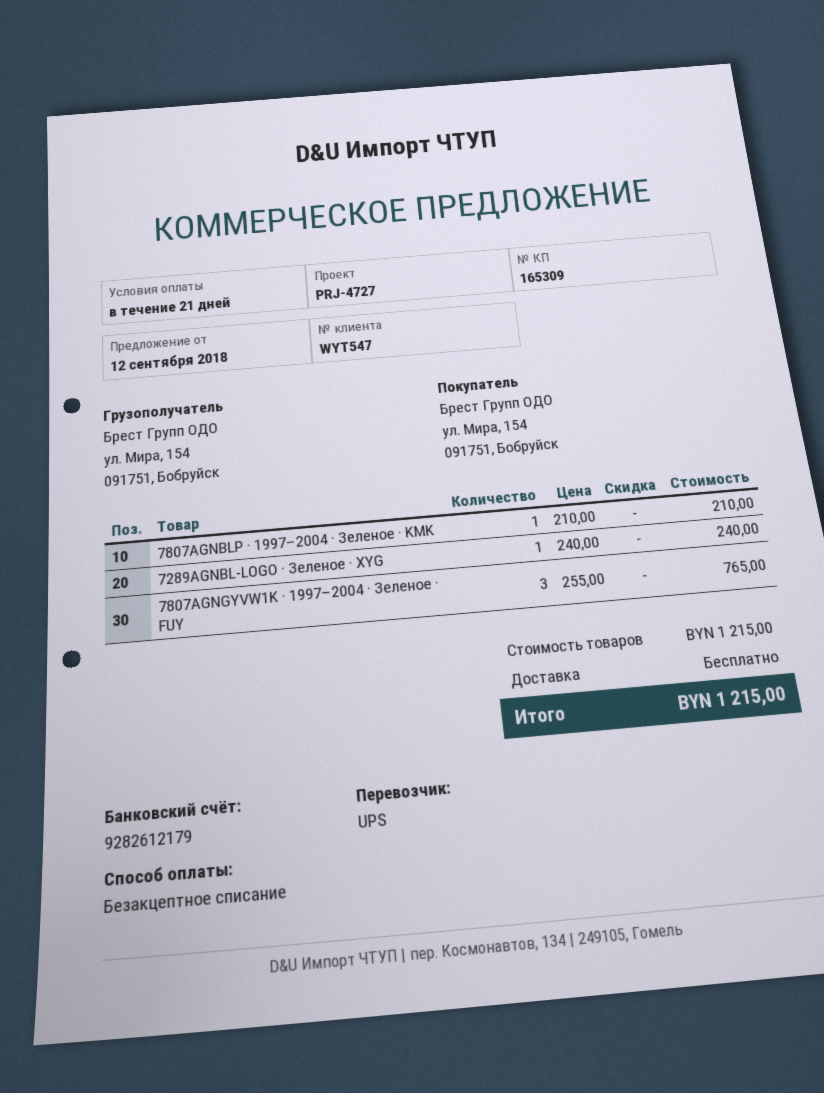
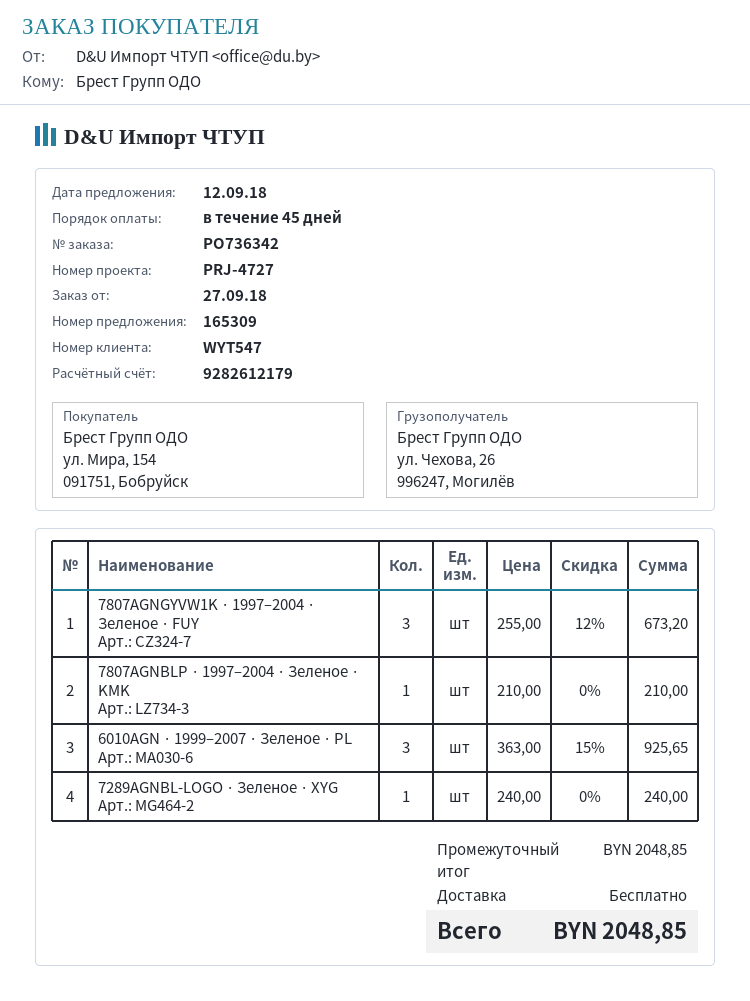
payment terms: 21 days -> 45 days
ship to: ул. Мира, 154, 091751, Бобруйск -> ул. Чехова, 26, 996247, Могилёв
7807AGNGYVW1K · 1997–2004 · Зеленое · FUY: 3 x 255.00 = 765.00 -> 3 x 255.00 - 12% = 673.20
6010AGN · 1999–2007 · Зеленое · PL: none -> 3 x 363.00 - 15% = 925.65
subtotal: 1215.00 -> 2048.85
total: 1215.00 -> 2048.85

